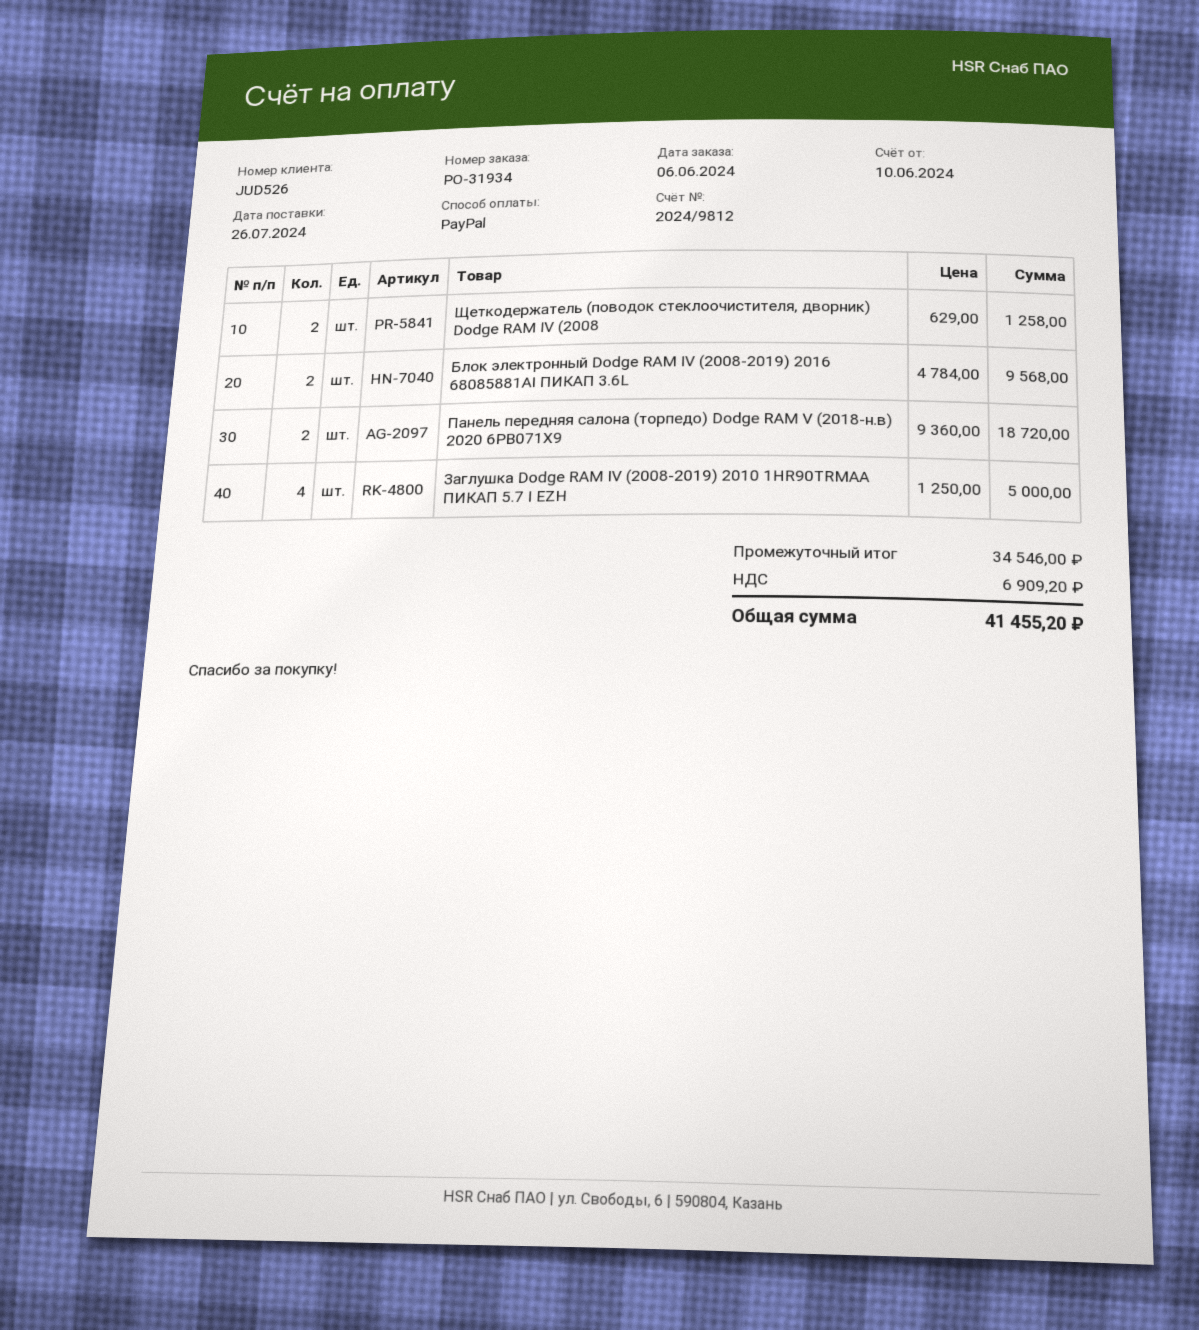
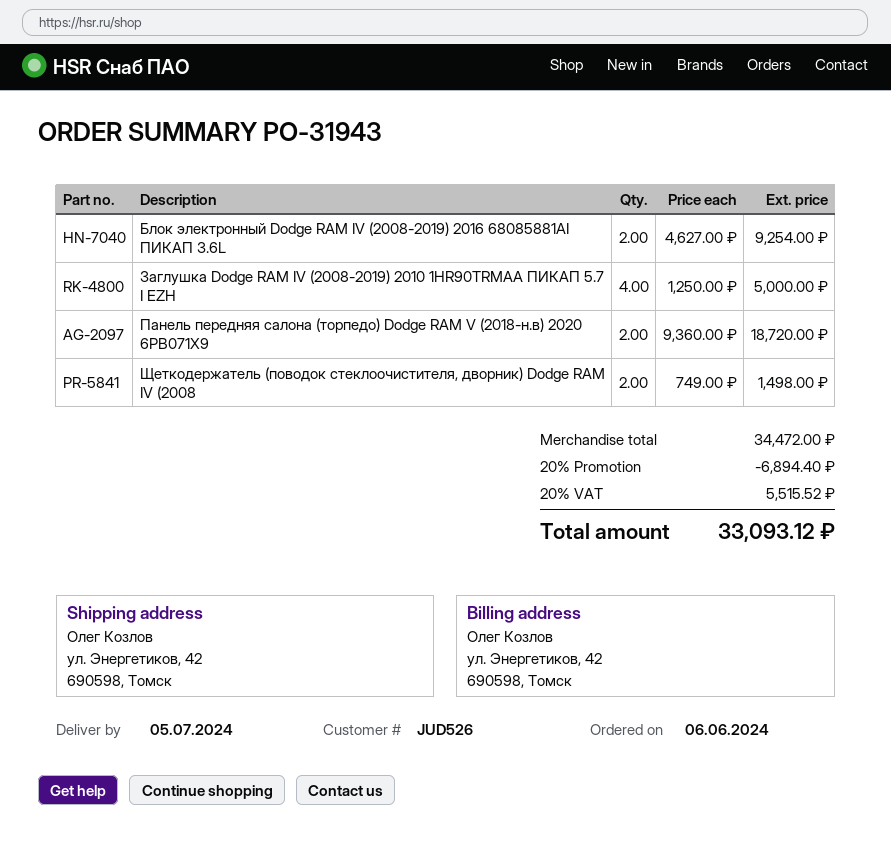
order number: PO-31934 -> PO-31943
delivery date: 2024-07-26 -> 2024-07-05
Щеткодержатель (поводок стеклоочистителя, дворник) Dodge RAM IV (2008: 2 x 629.00 = 1258.00 -> 2 x 749.00 = 1498.00
Блок электронный Dodge RAM IV (2008-2019) 2016 68085881AI ПИКАП 3.6L: 2 x 4784.00 = 9568.00 -> 2 x 4627.00 = 9254.00
subtotal: 34546.00 -> 34472.00
discount: none -> 20% = 6894.40
tax: 6909.20 -> 5515.52
total: 41455.20 -> 33093.12

